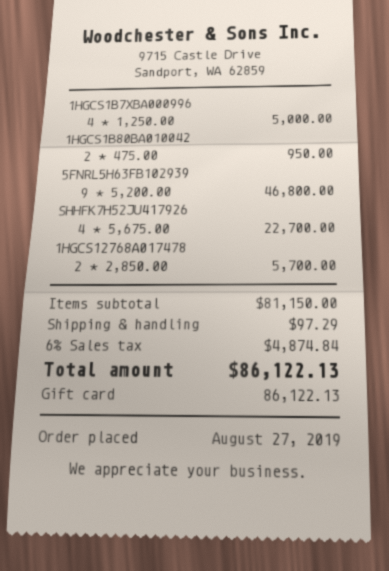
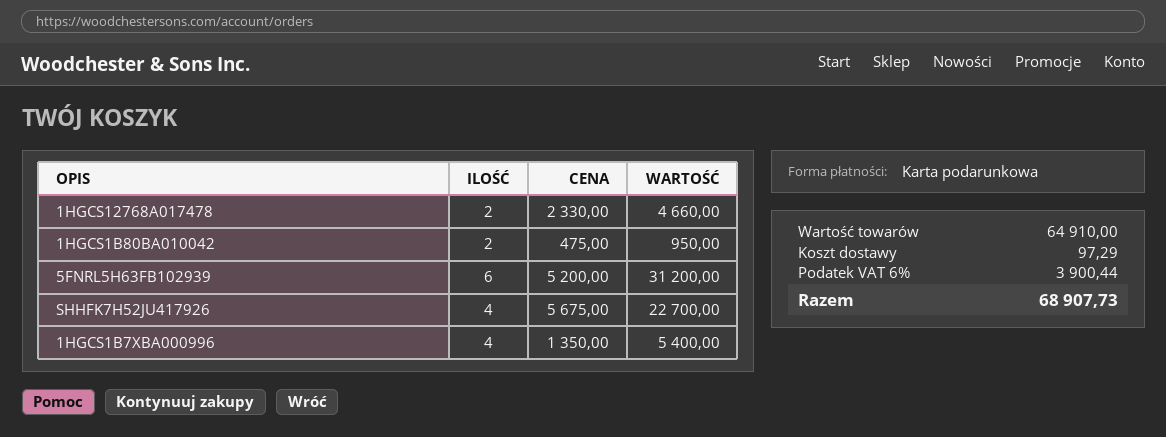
1HGCS1B7XBA000996: 4 x 1250.00 = 5000.00 -> 4 x 1350.00 = 5400.00
5FNRL5H63FB102939: 9 x 5200.00 = 46800.00 -> 6 x 5200.00 = 31200.00
1HGCS12768A017478: 2 x 2850.00 = 5700.00 -> 2 x 2330.00 = 4660.00
subtotal: 81150.00 -> 64910.00
tax: 6% = 4874.84 -> 6% = 3900.44
total: 86122.13 -> 68907.73

